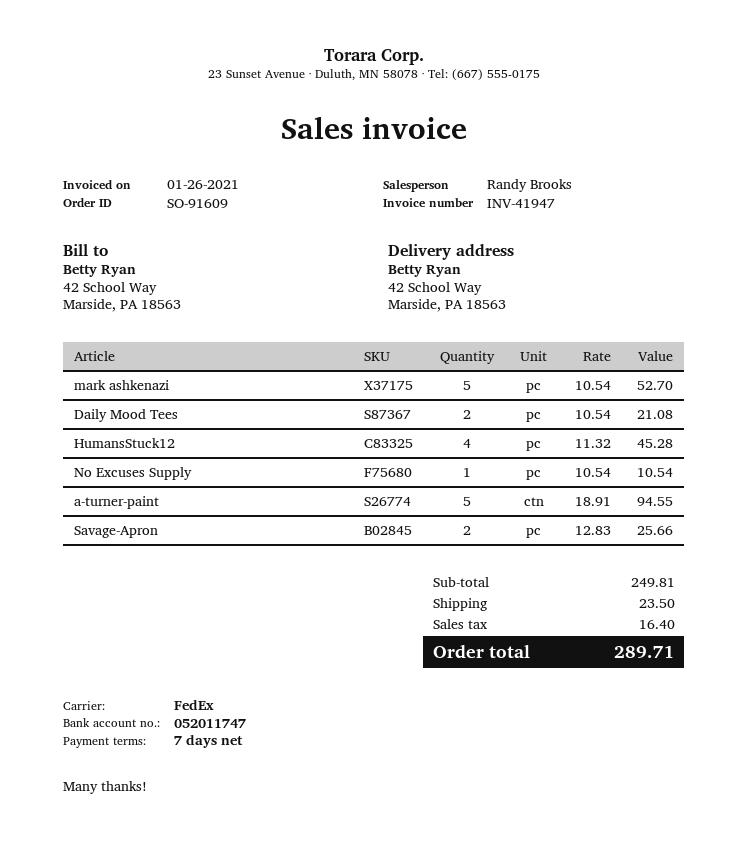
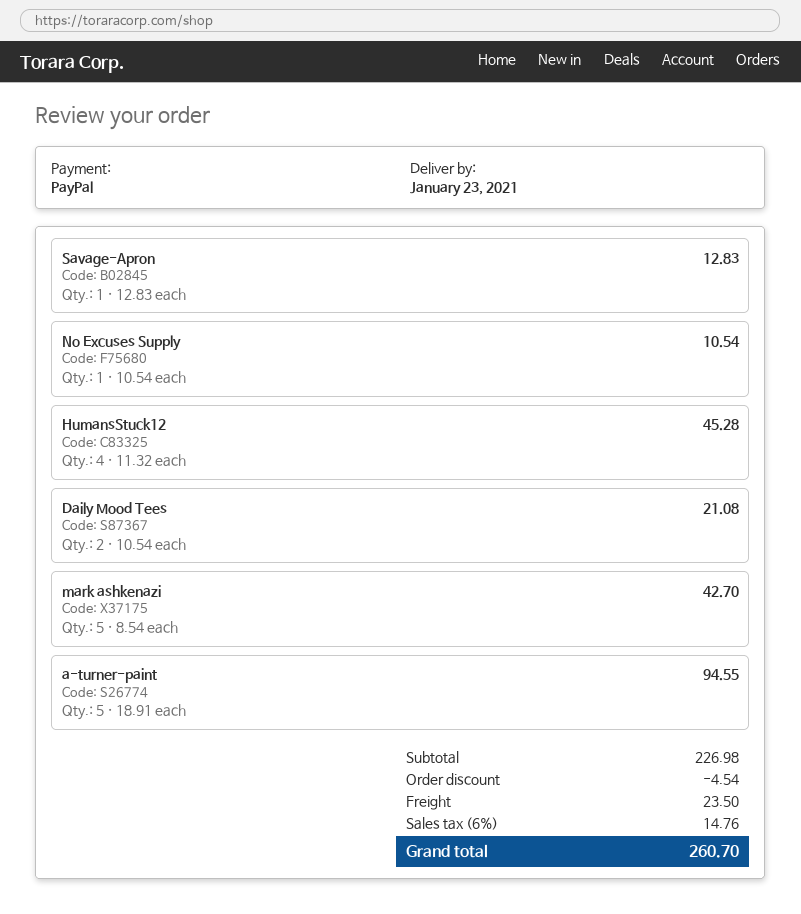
mark ashkenazi: 5 x 10.54 = 52.70 -> 5 x 8.54 = 42.70
Savage-Apron: 2 x 12.83 = 25.66 -> 1 x 12.83 = 12.83
subtotal: 249.81 -> 226.98
discount: none -> 4.54
tax: 16.40 -> 14.76
total: 289.71 -> 260.70

